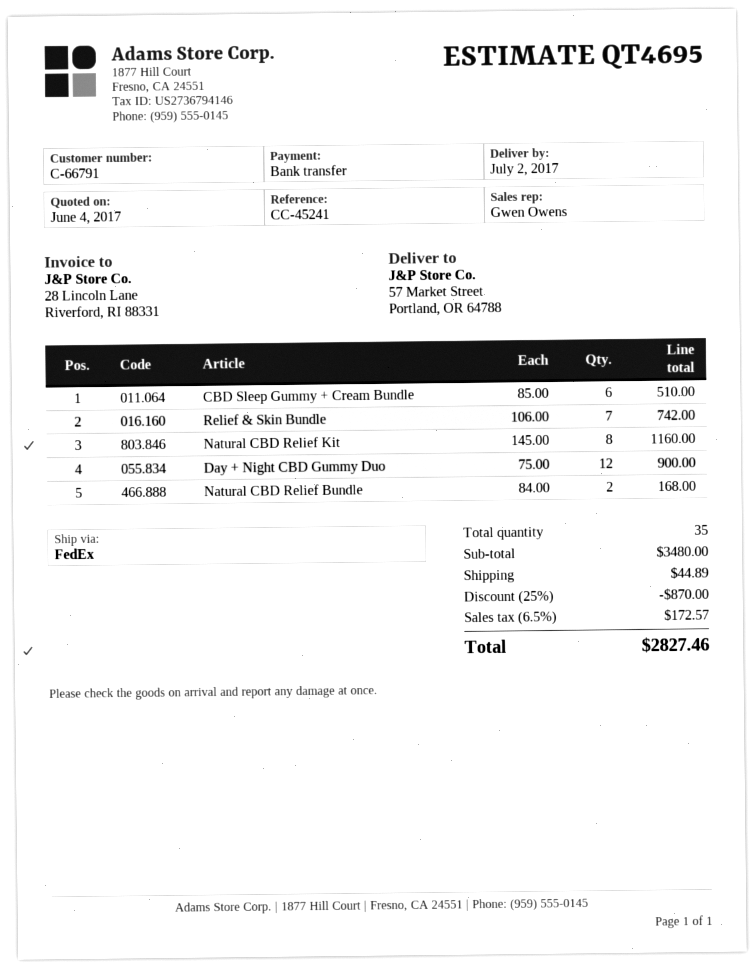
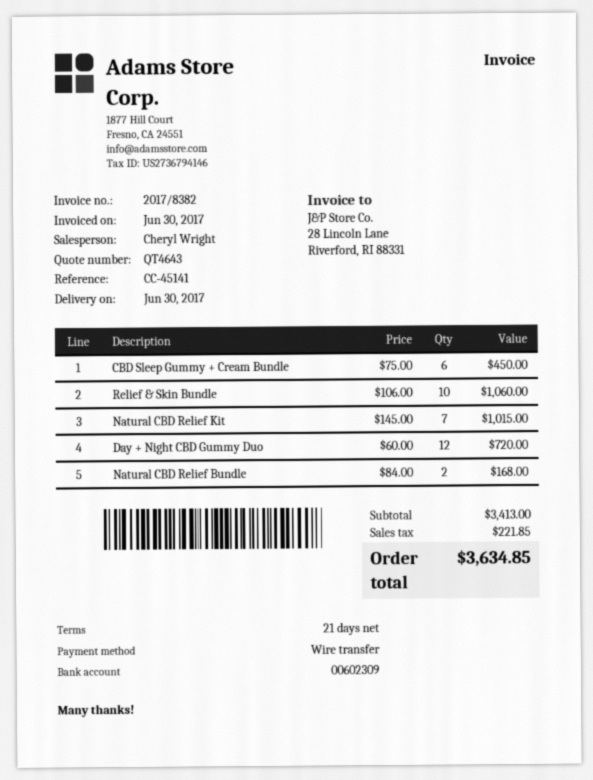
quote number: QT4695 -> QT4643
delivery date: 2017-07-02 -> 2017-06-30
reference: CC-45241 -> CC-45141
sales rep: Gwen Owens -> Cheryl Wright
CBD Sleep Gummy + Cream Bundle: 6 x 85.00 = 510.00 -> 6 x 75.00 = 450.00
Relief & Skin Bundle: 7 x 106.00 = 742.00 -> 10 x 106.00 = 1060.00
Natural CBD Relief Kit: 8 x 145.00 = 1160.00 -> 7 x 145.00 = 1015.00
Day + Night CBD Gummy Duo: 12 x 75.00 = 900.00 -> 12 x 60.00 = 720.00
subtotal: 3480.00 -> 3413.00
discount: 25% = 870.00 -> none
shipping: 44.89 -> none
tax: 172.57 -> 221.85
total: 2827.46 -> 3634.85

